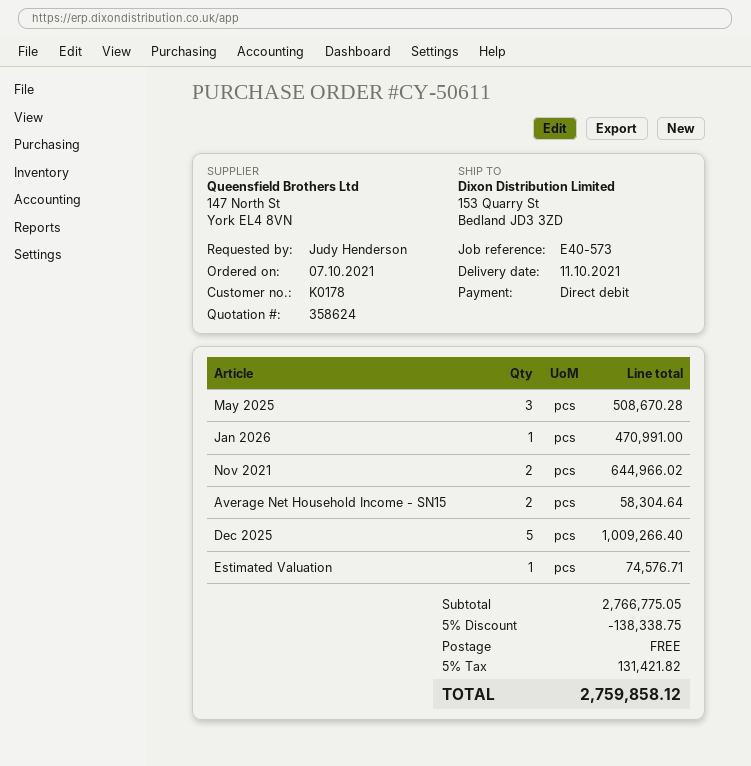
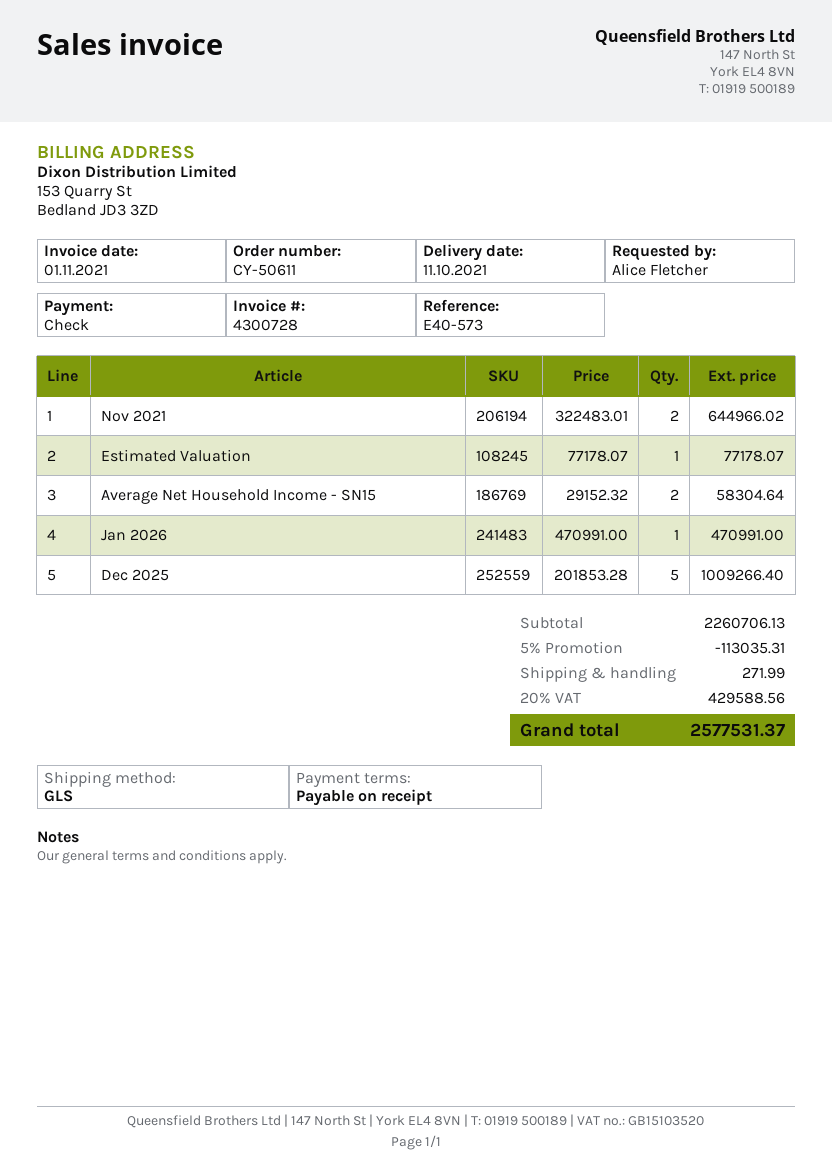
ordered by: Judy Henderson -> Alice Fletcher
payment method: direct debit -> cheque
May 2025: 3 for 508670.28 -> none
Estimated Valuation: 1 for 74576.71 -> 1 for 77178.07
subtotal: 2766775.05 -> 2260706.13
discount: 5% = 138338.75 -> 5% = 113035.31
shipping: 0.00 -> 271.99
tax: 5% = 131421.82 -> 20% = 429588.56
total: 2759858.12 -> 2577531.37

